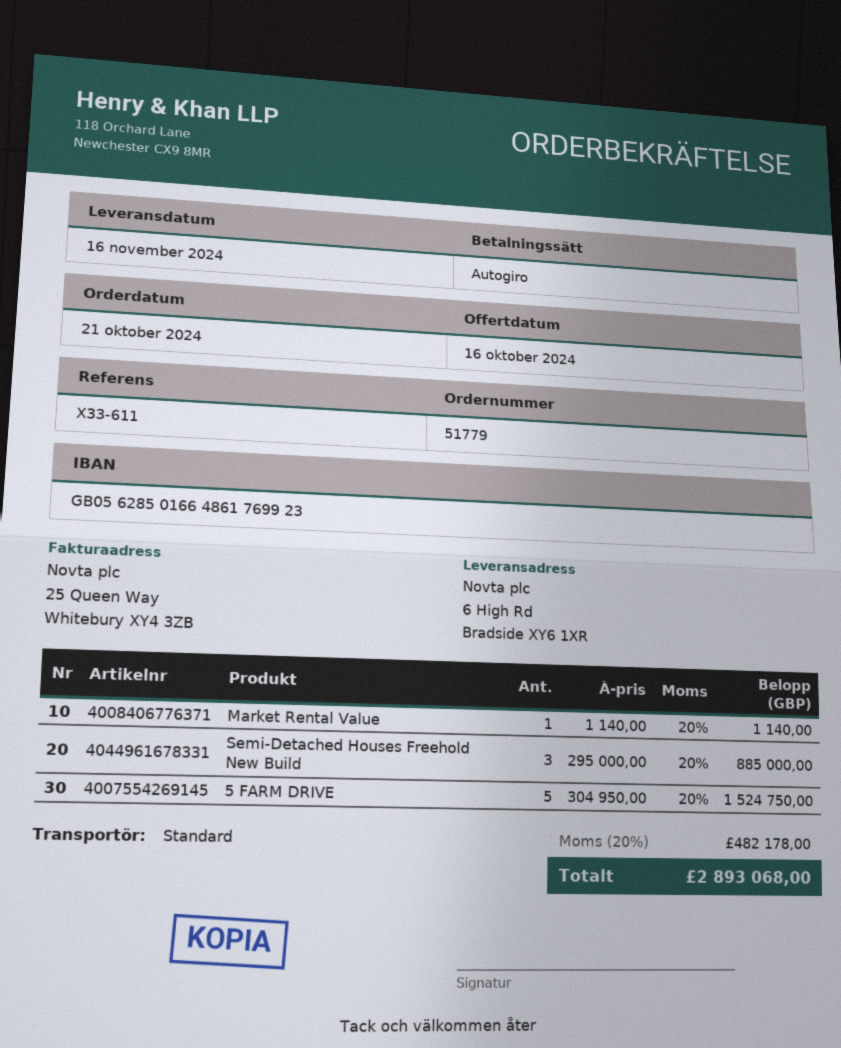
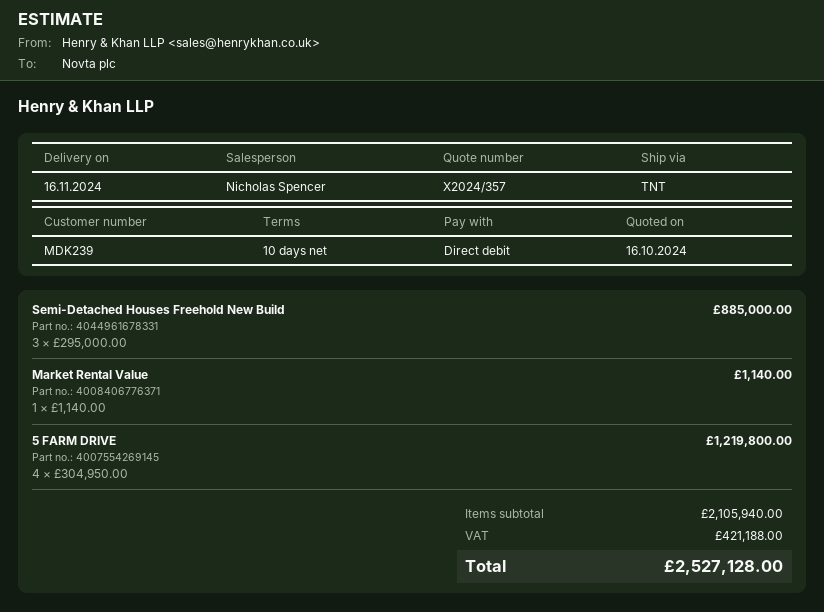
shipping method: standard -> TNT
5 FARM DRIVE: 5 x 304950.00 = 1524750.00 -> 4 x 304950.00 = 1219800.00
tax: 482178.00 -> 421188.00
total: 2893068.00 -> 2527128.00

